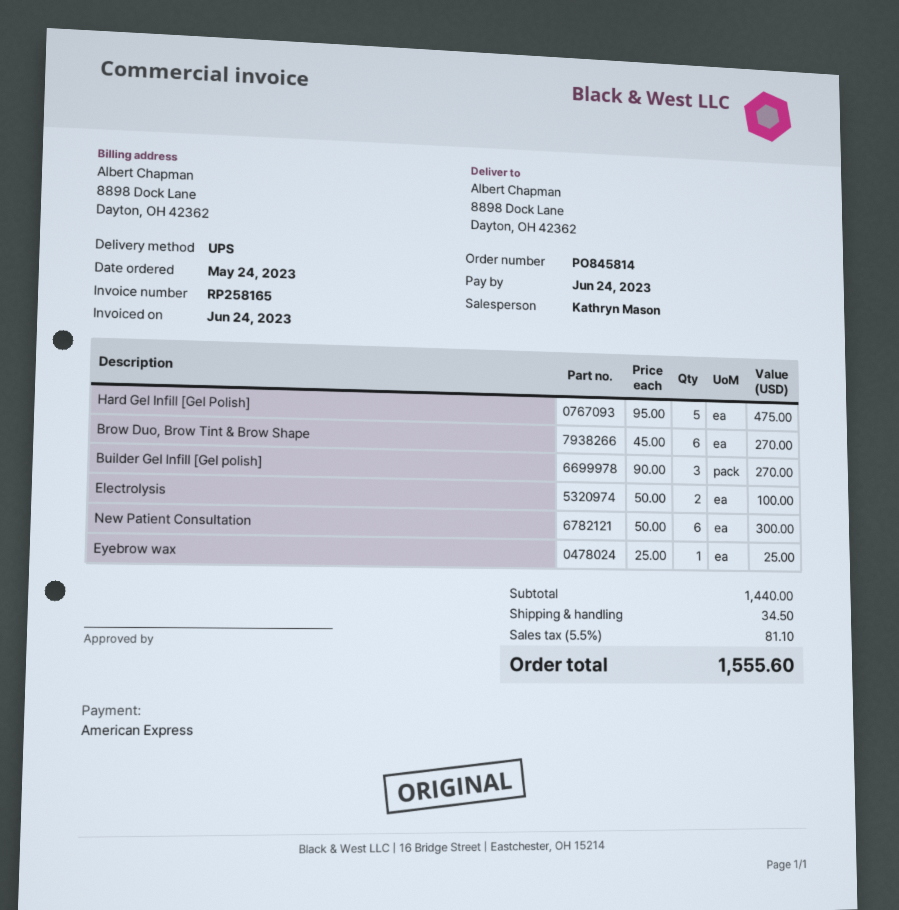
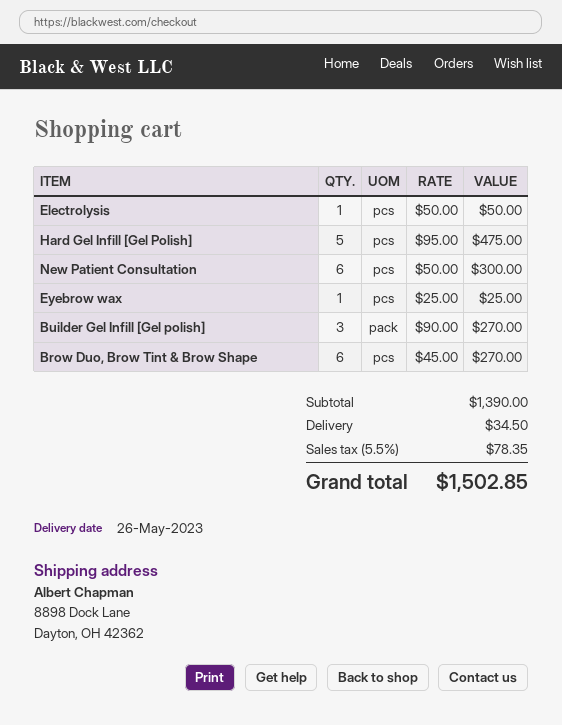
Electrolysis: 2 x 50.00 = 100.00 -> 1 x 50.00 = 50.00
subtotal: 1440.00 -> 1390.00
tax: 5.5% = 81.10 -> 5.5% = 78.35
total: 1555.60 -> 1502.85

